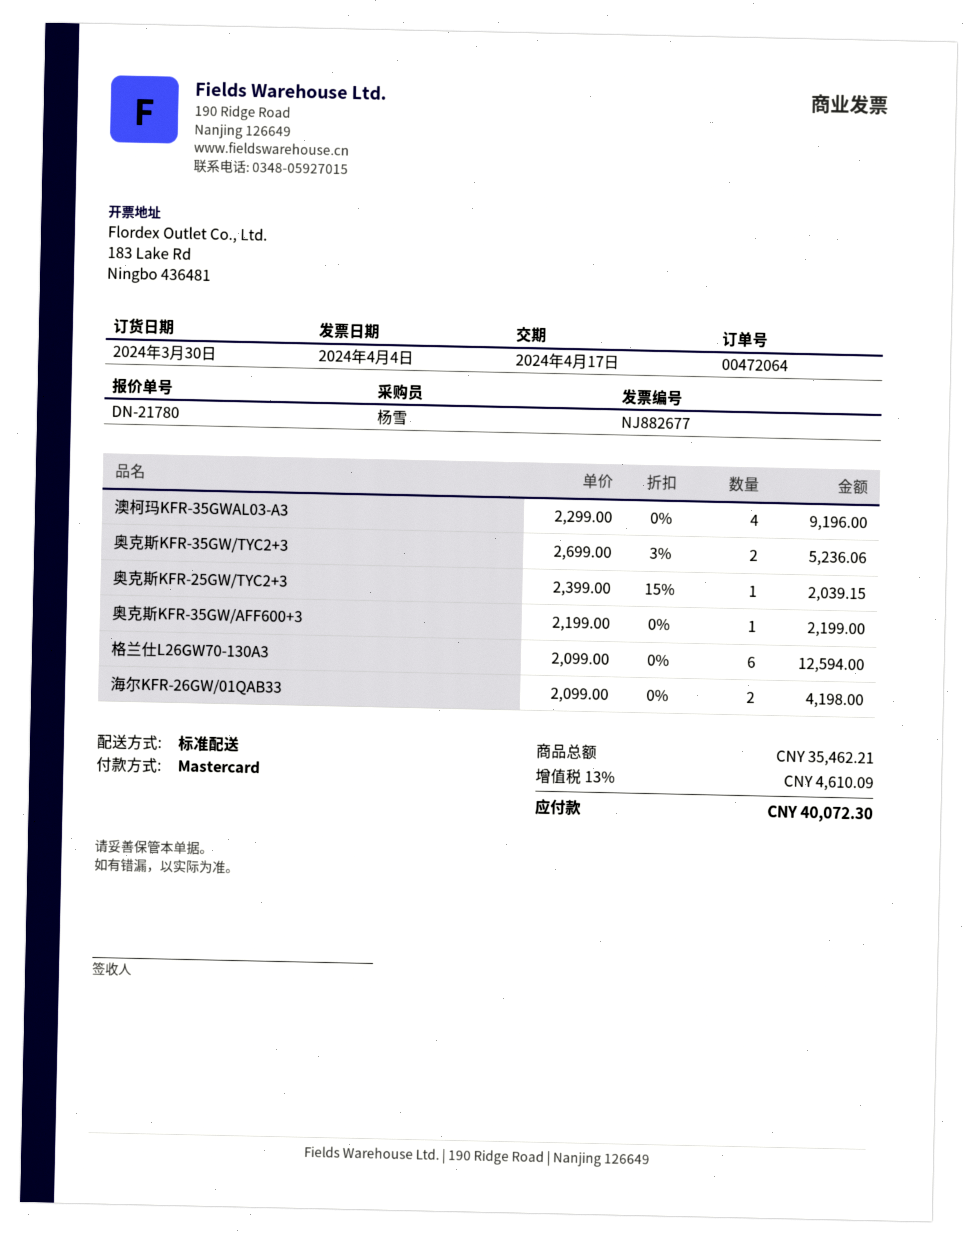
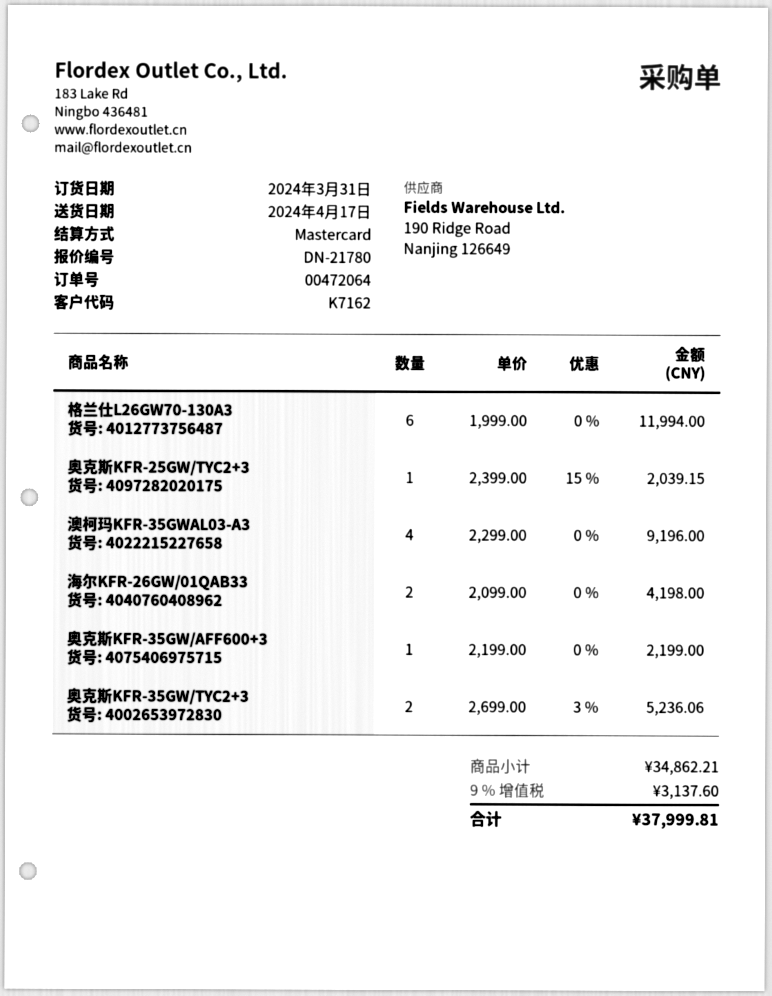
order date: 2024-03-30 -> 2024-03-31
格兰仕L26GW70-130A3: 6 x 2099.00 = 12594.00 -> 6 x 1999.00 = 11994.00
subtotal: 35462.21 -> 34862.21
tax: 13% = 4610.09 -> 9% = 3137.60
total: 40072.30 -> 37999.81

